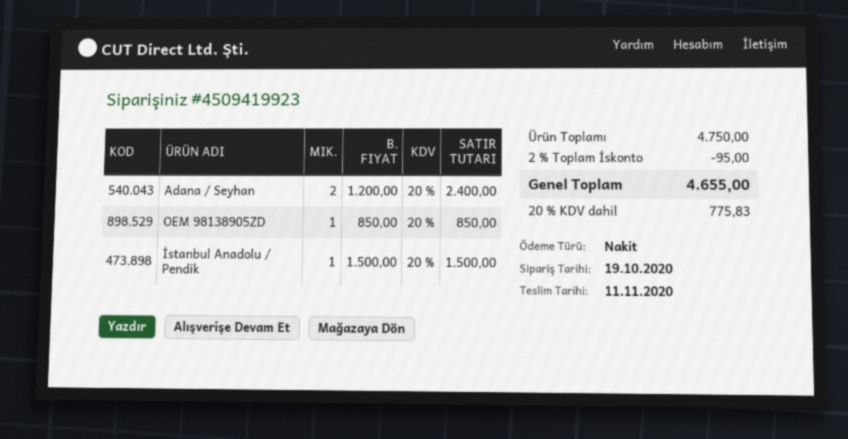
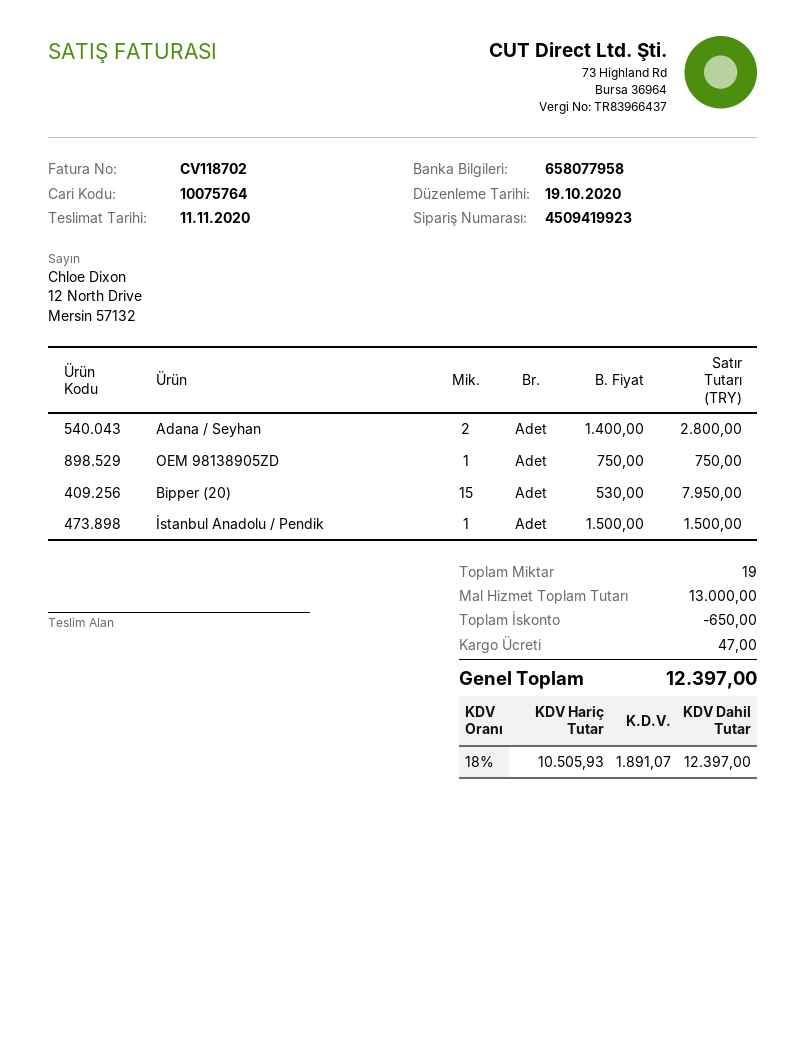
Adana / Seyhan: 2 x 1200.00 = 2400.00 -> 2 x 1400.00 = 2800.00
OEM 98138905ZD: 1 x 850.00 = 850.00 -> 1 x 750.00 = 750.00
Bipper (20): none -> 15 x 530.00 = 7950.00
subtotal: 4750.00 -> 13000.00
discount: 95.00 -> 650.00
shipping: none -> 47.00
tax: 20% = 775.83 -> 18% = 1891.07
total: 4655.00 -> 12397.00

